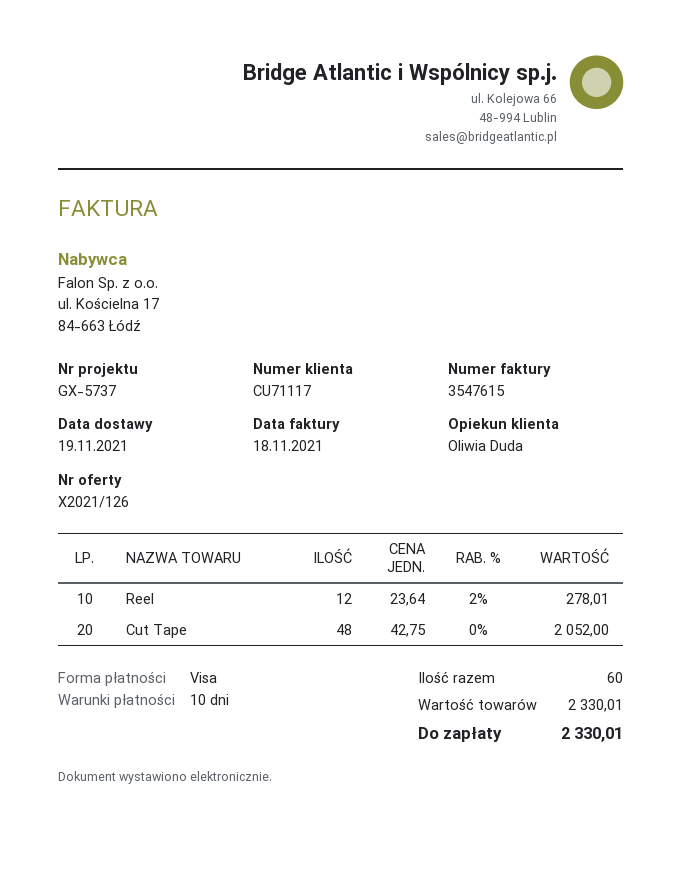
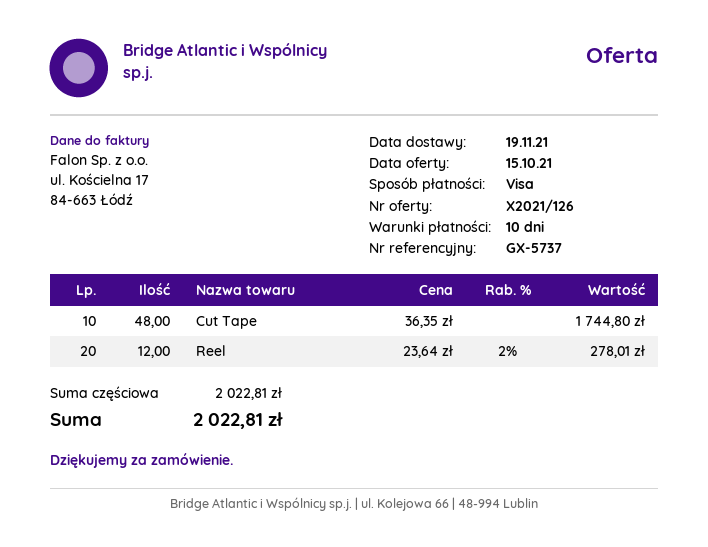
Cut Tape: 48 x 42.75 = 2052.00 -> 48 x 36.35 = 1744.80
subtotal: 2330.01 -> 2022.81
total: 2330.01 -> 2022.81

